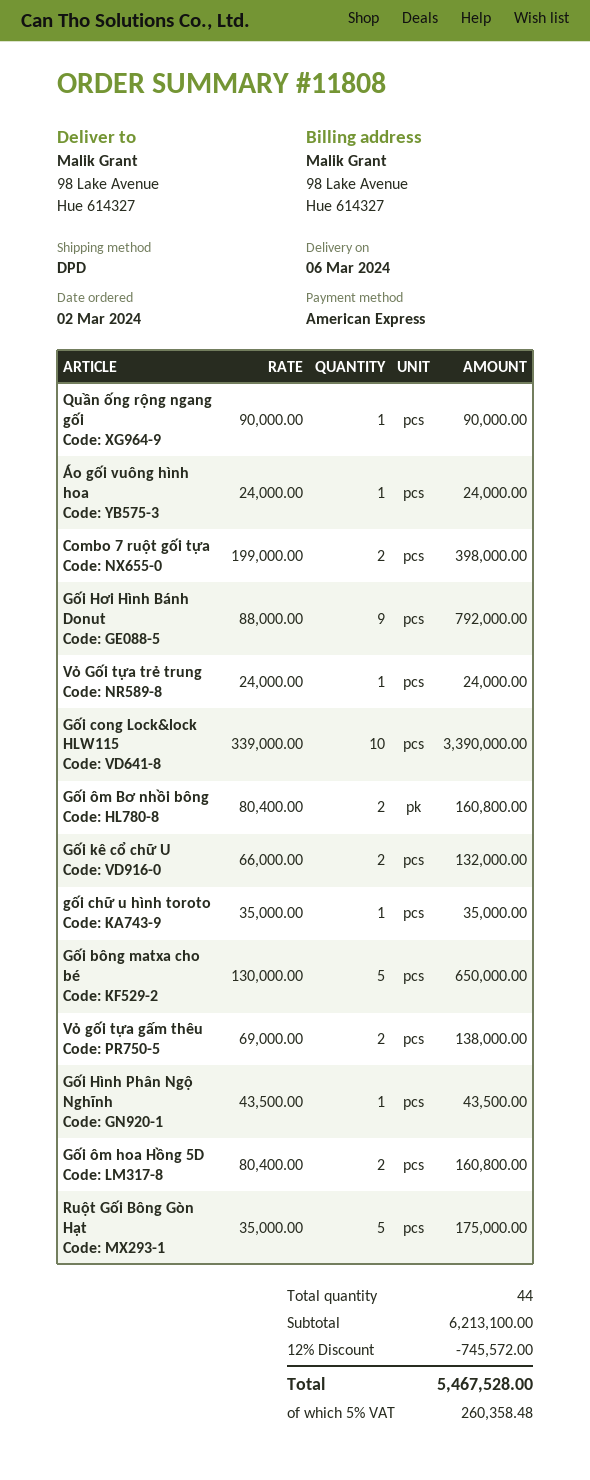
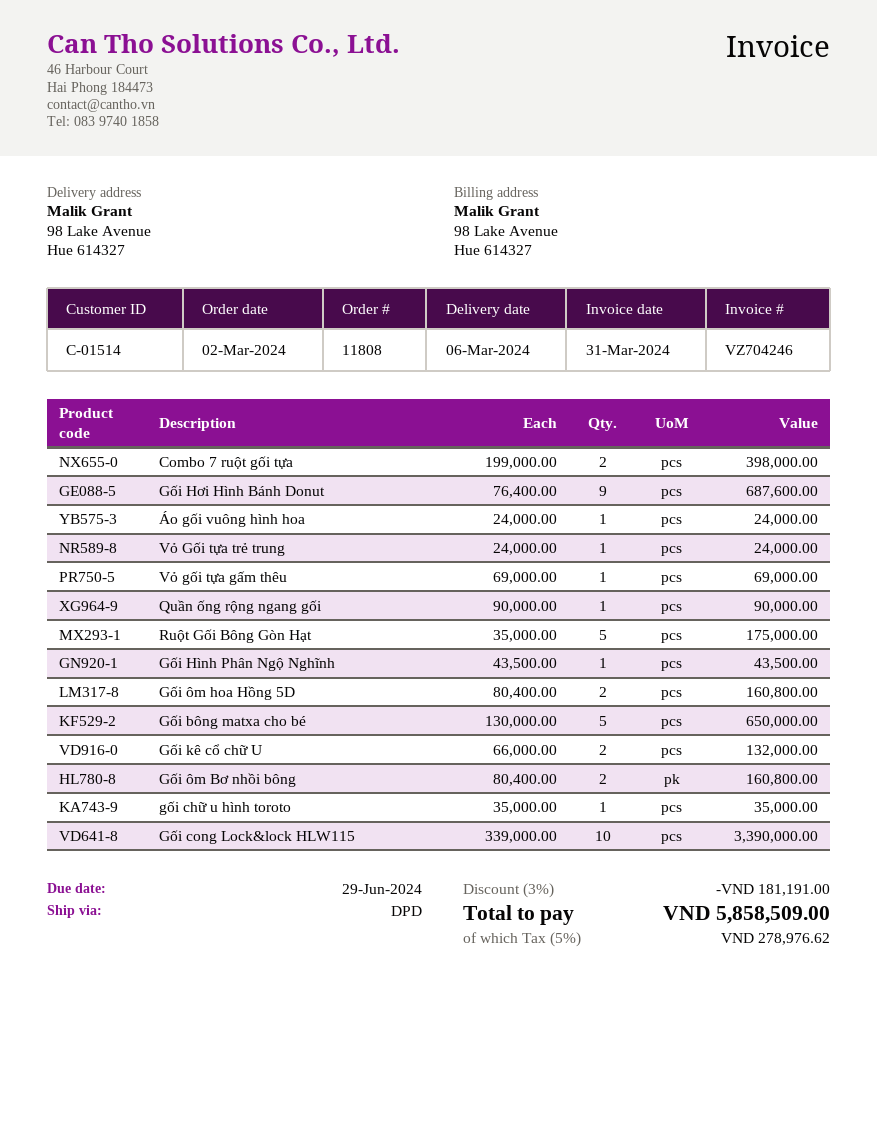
Gối Hơi Hình Bánh Donut: 9 x 88000.00 = 792000.00 -> 9 x 76400.00 = 687600.00
Vỏ gối tựa gấm thêu: 2 x 69000.00 = 138000.00 -> 1 x 69000.00 = 69000.00
discount: 12% = 745572.00 -> 3% = 181191.00
tax: 5% = 260358.48 -> 5% = 278976.62
total: 5467528.00 -> 5858509.00

